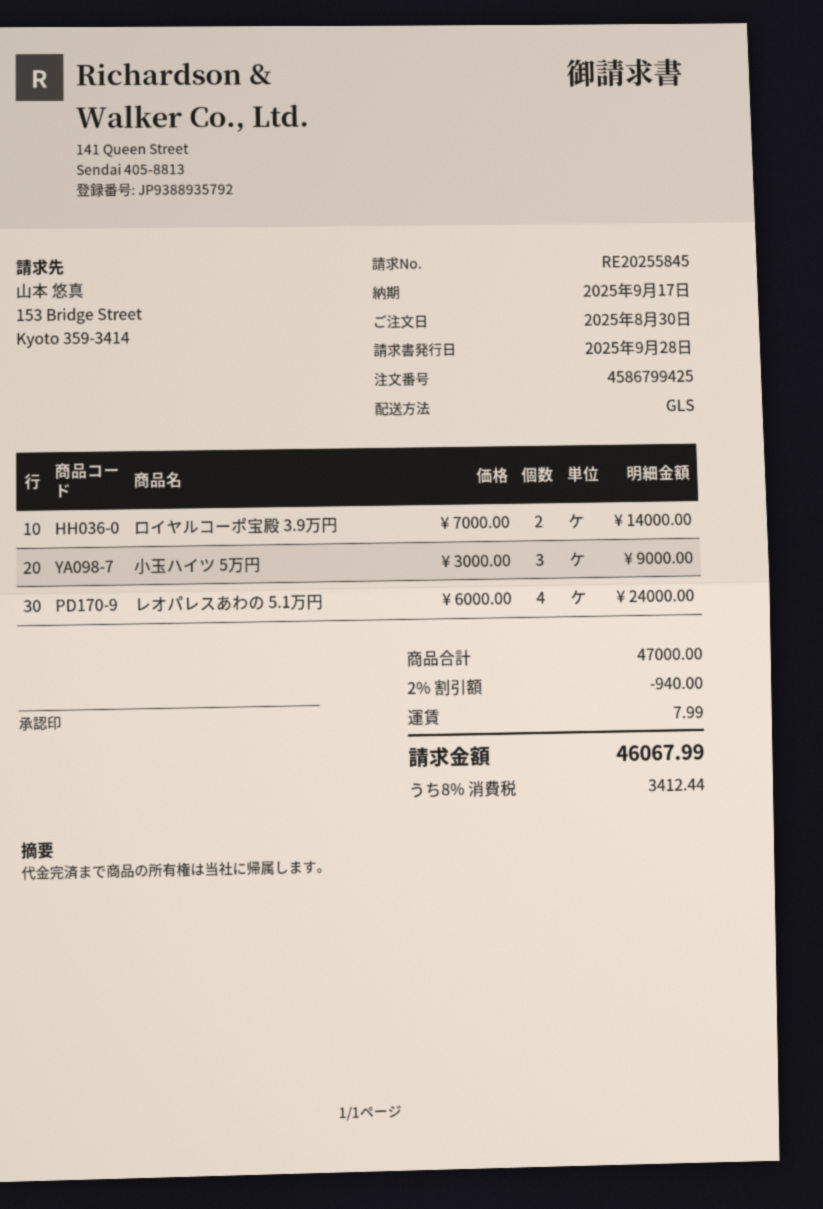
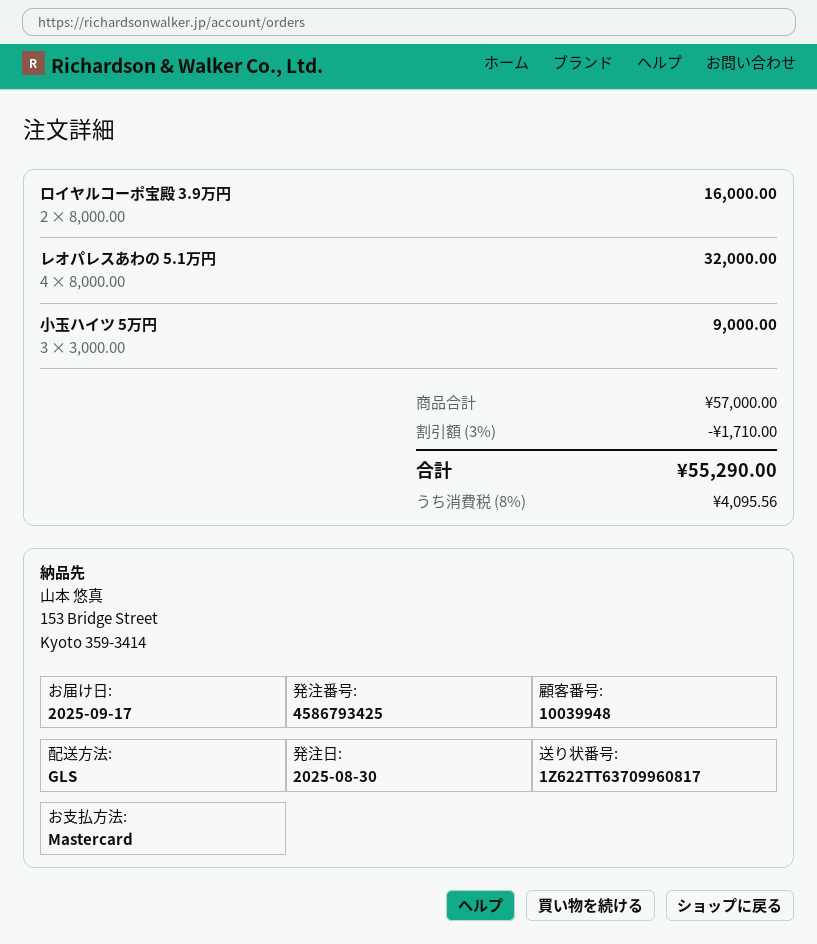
order number: 4586799425 -> 4586793425
ロイヤルコーポ宝殿 3.9万円: 2 x 7000.00 = 14000.00 -> 2 x 8000.00 = 16000.00
レオパレスあわの 5.1万円: 4 x 6000.00 = 24000.00 -> 4 x 8000.00 = 32000.00
subtotal: 47000.00 -> 57000.00
discount: 2% = 940.00 -> 3% = 1710.00
shipping: 7.99 -> none
tax: 8% = 3412.44 -> 8% = 4095.56
total: 46067.99 -> 55290.00

